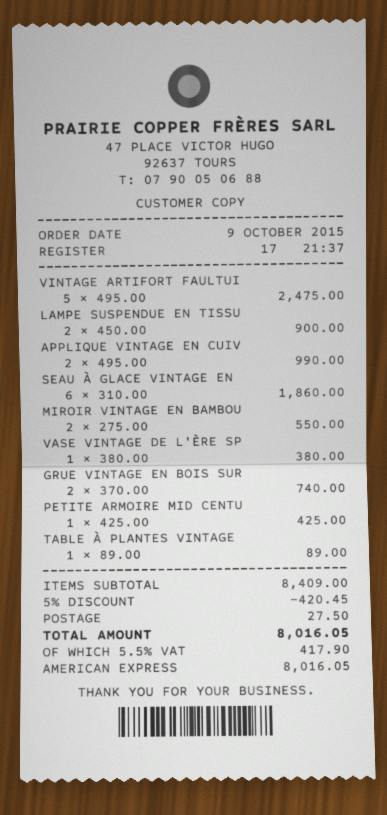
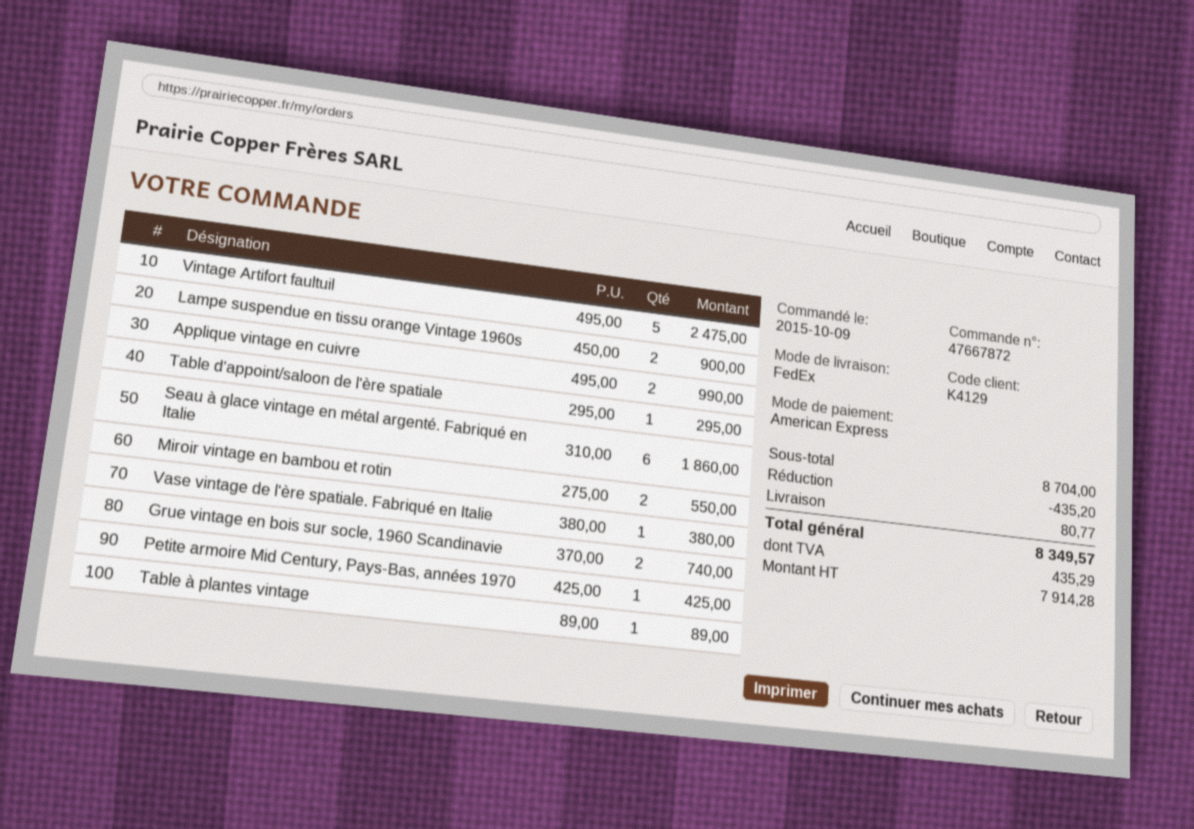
Table d'appoint/saloon de l'ère spatiale: none -> 1 x 295.00 = 295.00
subtotal: 8409.00 -> 8704.00
discount: 420.45 -> 435.20
shipping: 27.50 -> 80.77
tax: 417.90 -> 435.29
total: 8016.05 -> 8349.57

